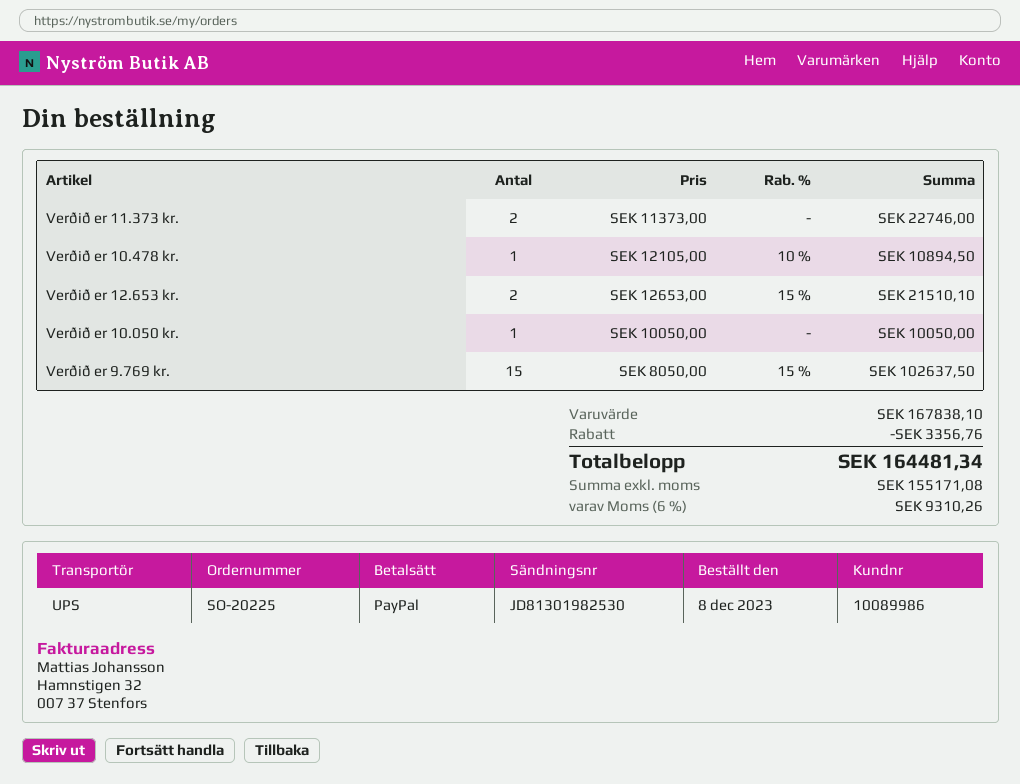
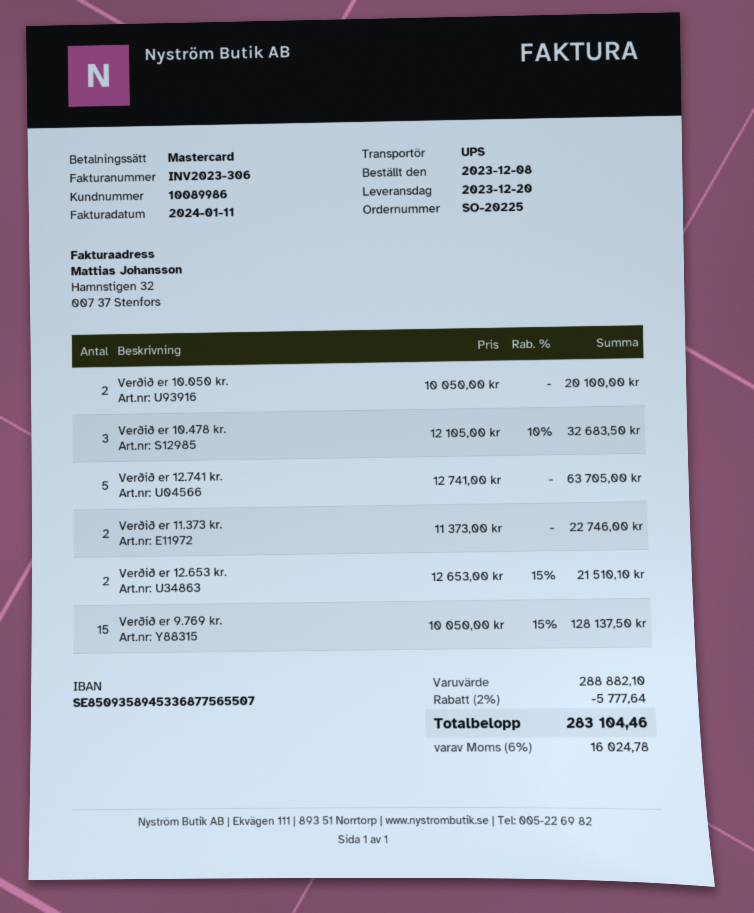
payment method: PayPal -> Mastercard
Verðið er 10.478 kr.: 1 x 12105.00 - 10% = 10894.50 -> 3 x 12105.00 - 10% = 32683.50
Verðið er 10.050 kr.: 1 x 10050.00 = 10050.00 -> 2 x 10050.00 = 20100.00
Verðið er 9.769 kr.: 15 x 8050.00 - 15% = 102637.50 -> 15 x 10050.00 - 15% = 128137.50
Verðið er 12.741 kr.: none -> 5 x 12741.00 = 63705.00
subtotal: 167838.10 -> 288882.10
discount: 3356.76 -> 5777.64
tax: 6% = 9310.26 -> 6% = 16024.78
total: 164481.34 -> 283104.46

